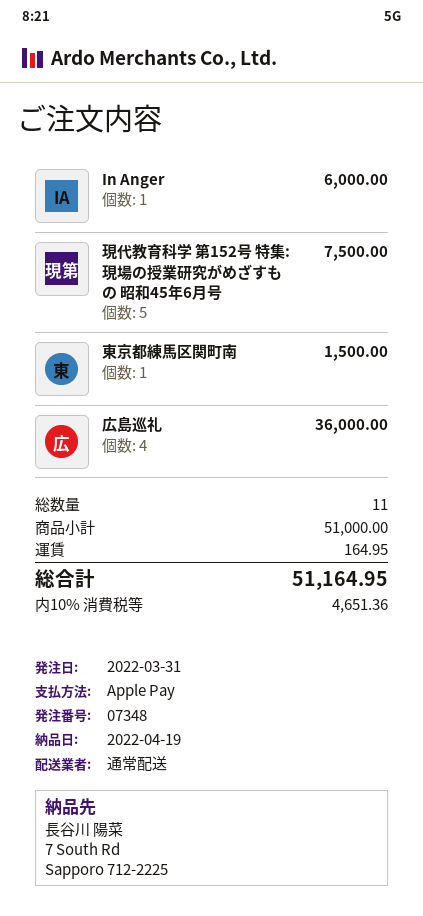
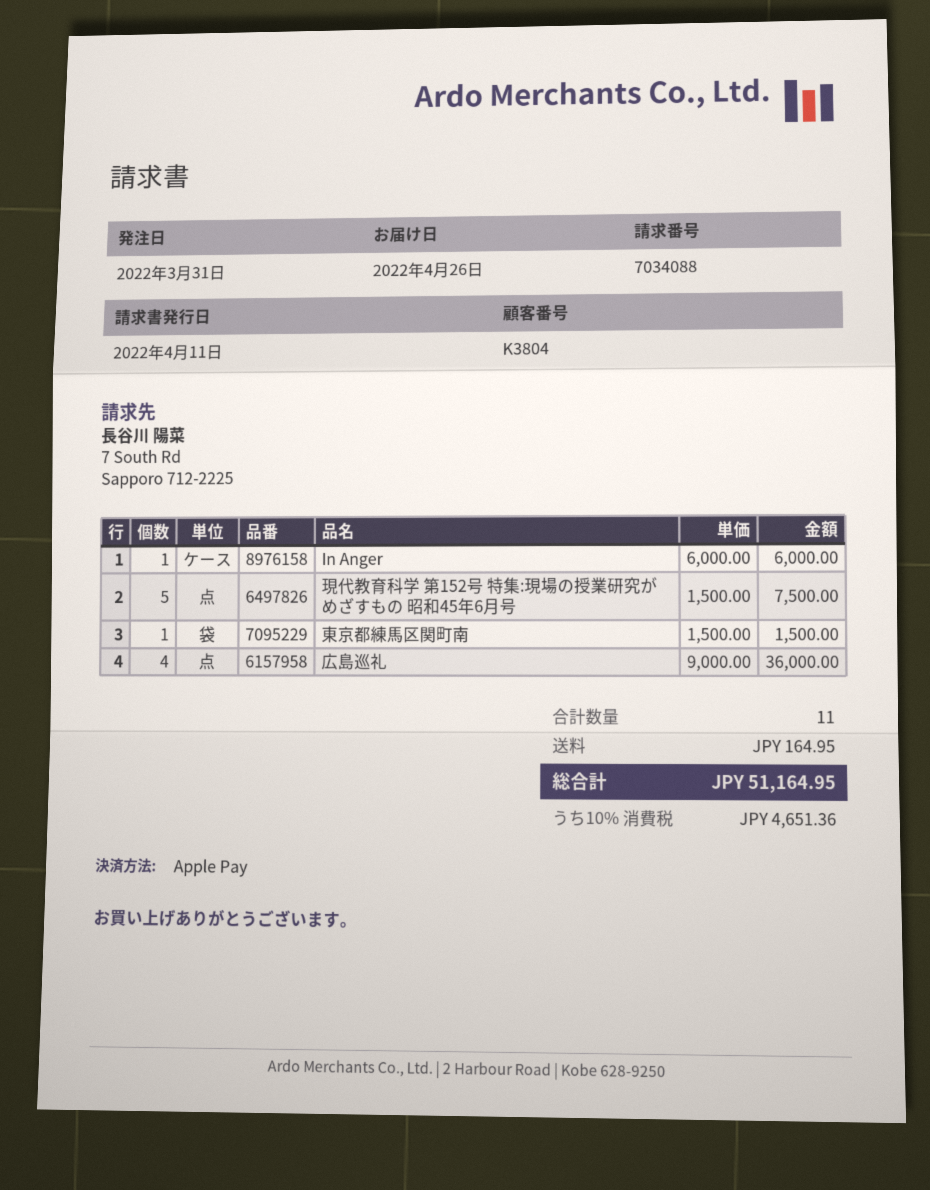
delivery date: 2022-04-19 -> 2022-04-26

